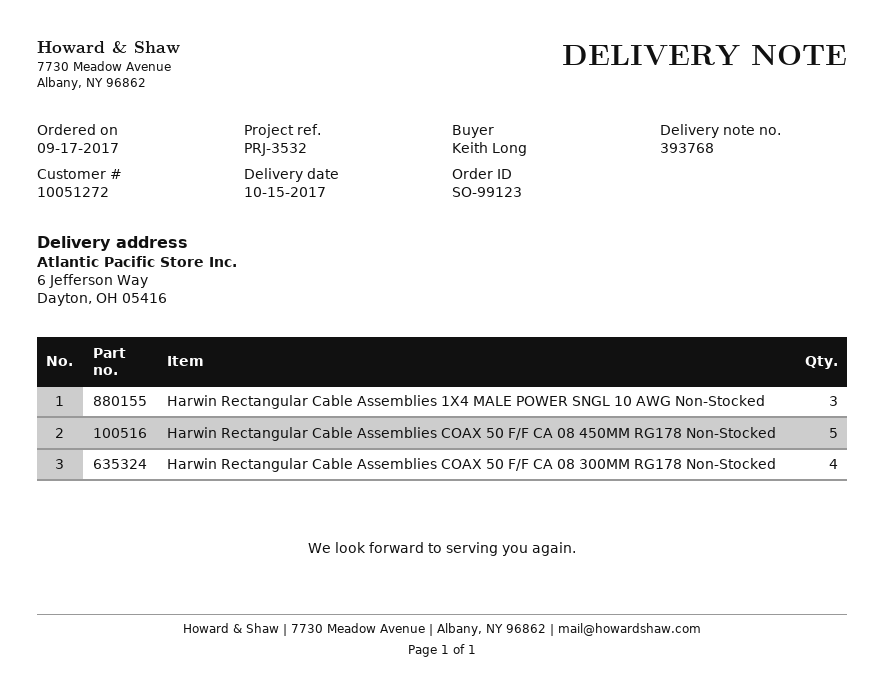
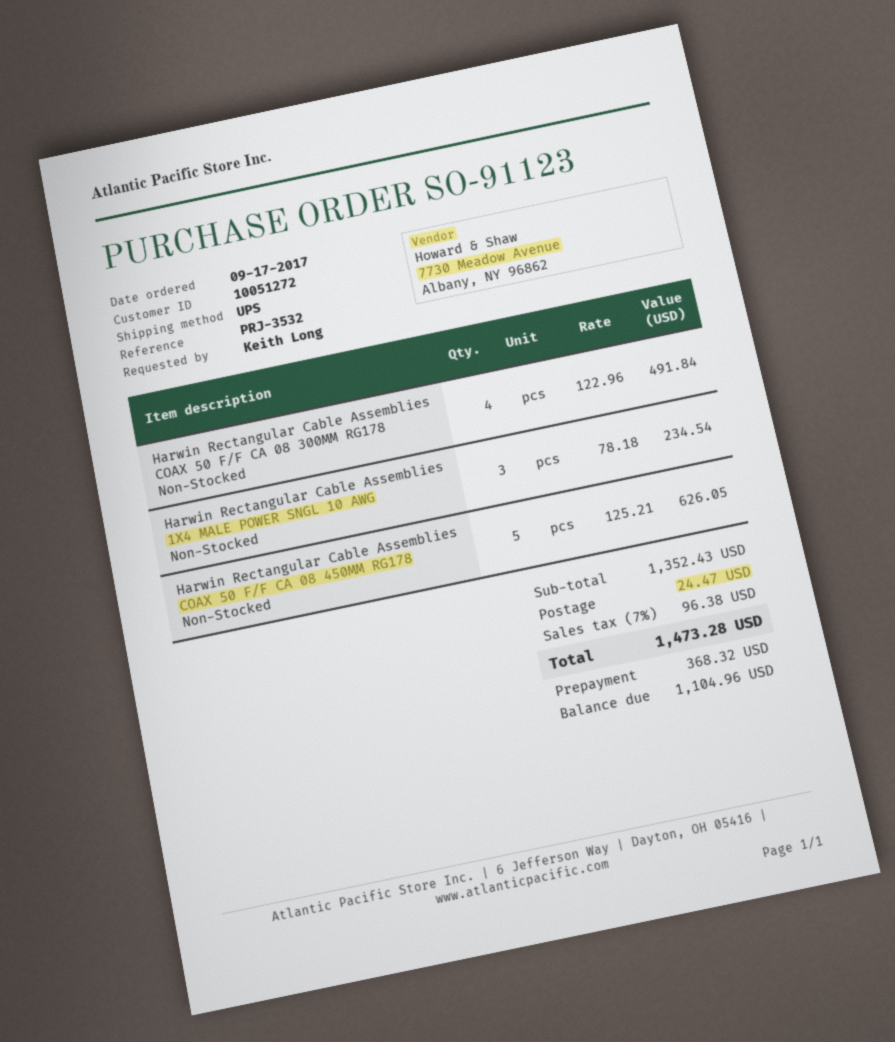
order number: SO-99123 -> SO-91123

